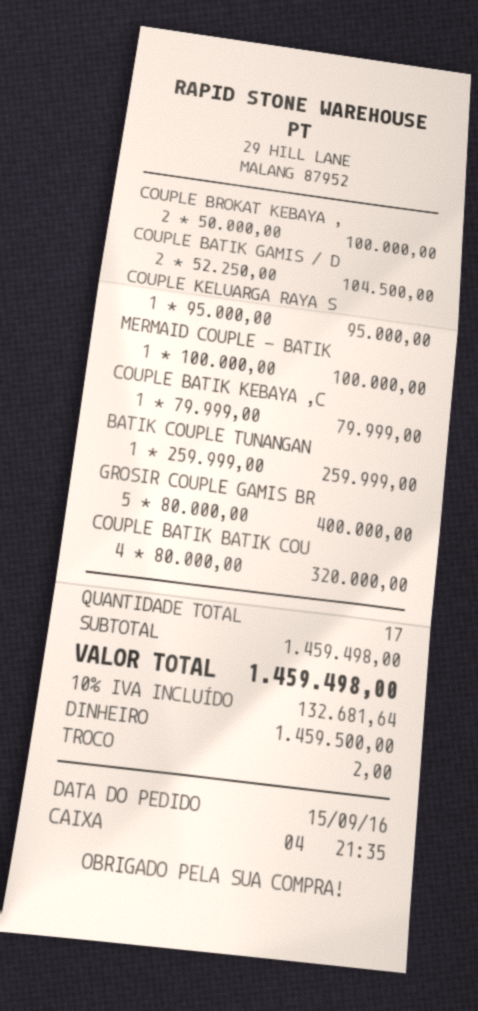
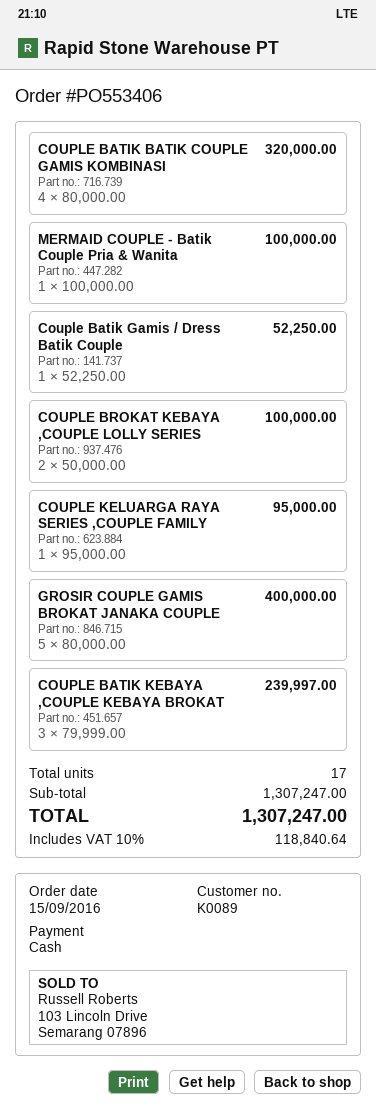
COUPLE BATIK GAMIS / D: 2 x 52250.00 = 104500.00 -> 1 x 52250.00 = 52250.00
COUPLE BATIK KEBAYA ,C: 1 x 79999.00 = 79999.00 -> 3 x 79999.00 = 239997.00
BATIK COUPLE TUNANGAN: 1 x 259999.00 = 259999.00 -> none
subtotal: 1459498.00 -> 1307247.00
tax: 10% = 132681.64 -> 10% = 118840.64
total: 1459498.00 -> 1307247.00

